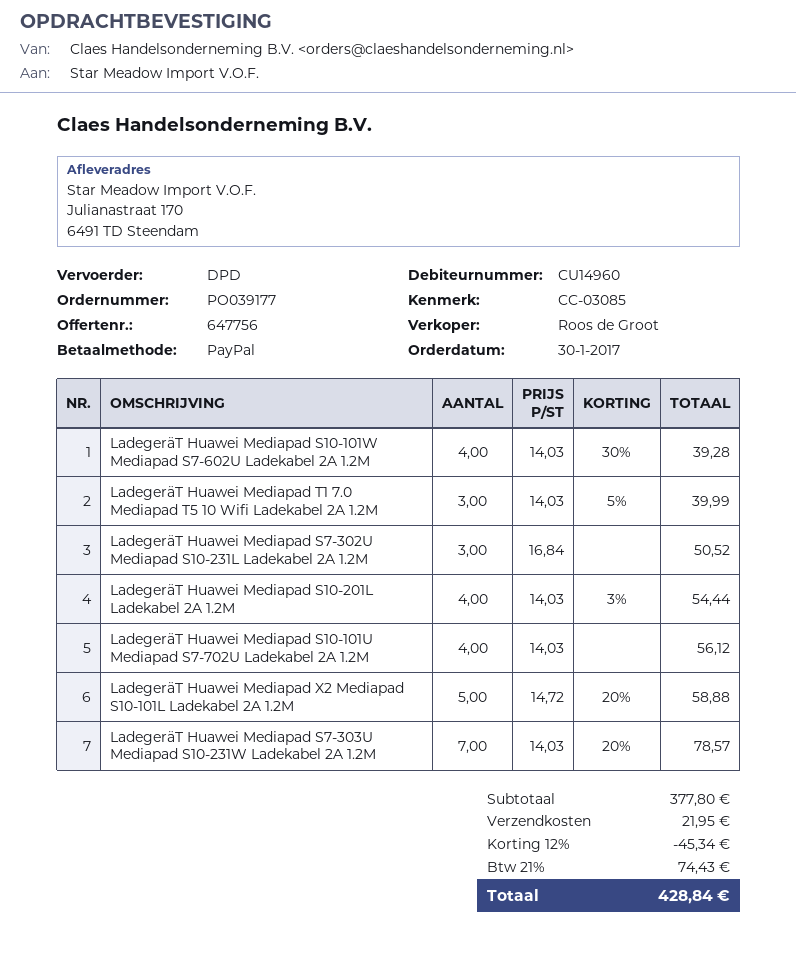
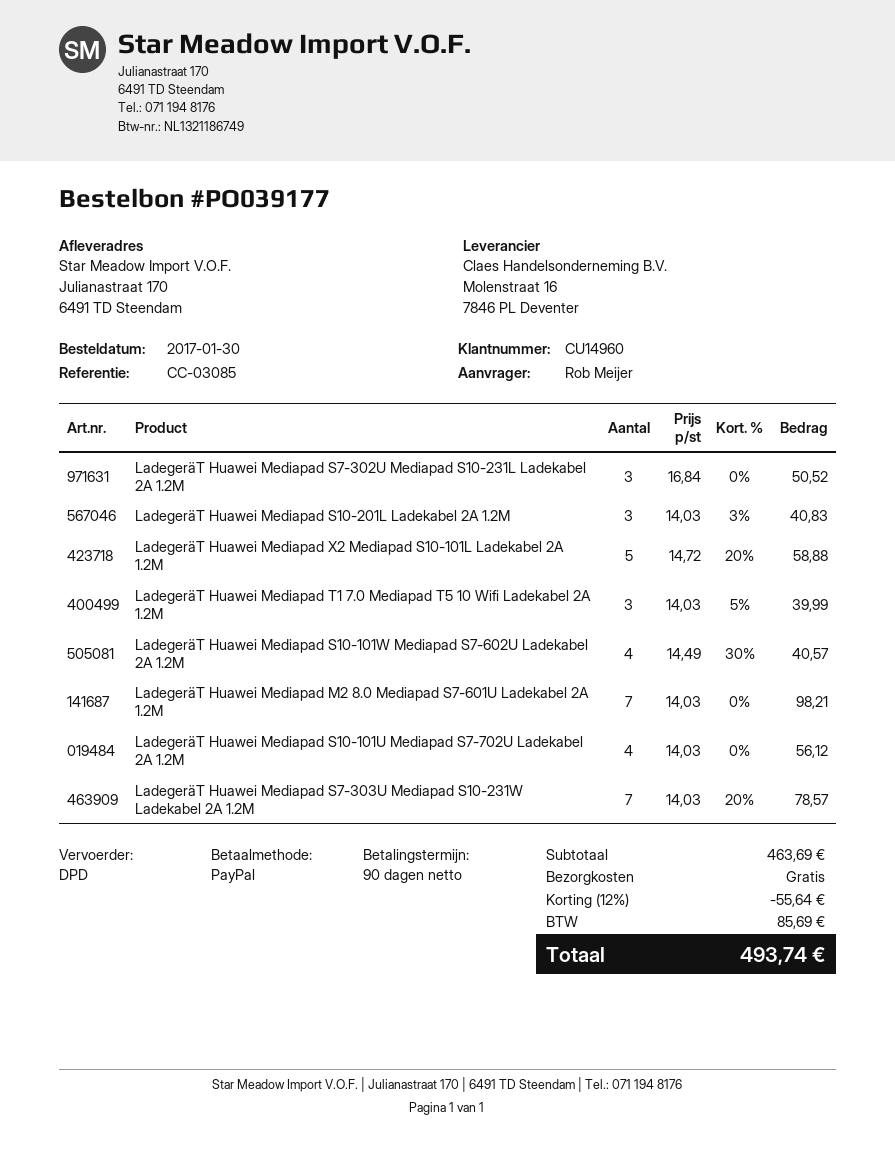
LadegeräT Huawei Mediapad S10-101W Mediapad S7-602U Ladekabel 2A 1.2M: 4 x 14.03 - 30% = 39.28 -> 4 x 14.49 - 30% = 40.57
LadegeräT Huawei Mediapad S10-201L Ladekabel 2A 1.2M: 4 x 14.03 - 3% = 54.44 -> 3 x 14.03 - 3% = 40.83
LadegeräT Huawei Mediapad M2 8.0 Mediapad S7-601U Ladekabel 2A 1.2M: none -> 7 x 14.03 = 98.21
subtotal: 377.80 -> 463.69
discount: 12% = 45.34 -> 12% = 55.64
shipping: 21.95 -> 0.00
tax: 74.43 -> 85.69
total: 428.84 -> 493.74

